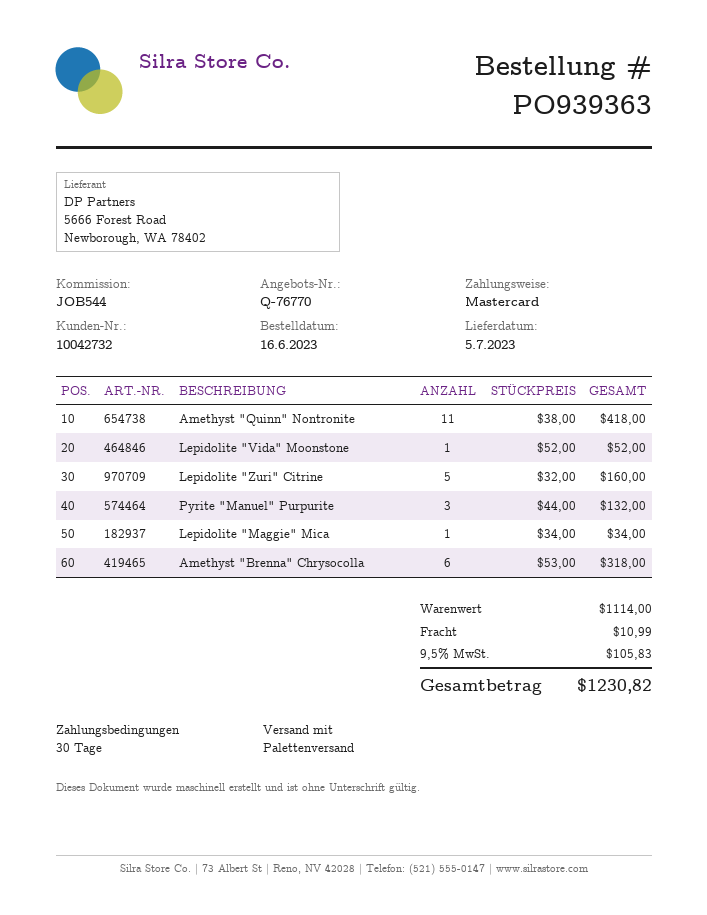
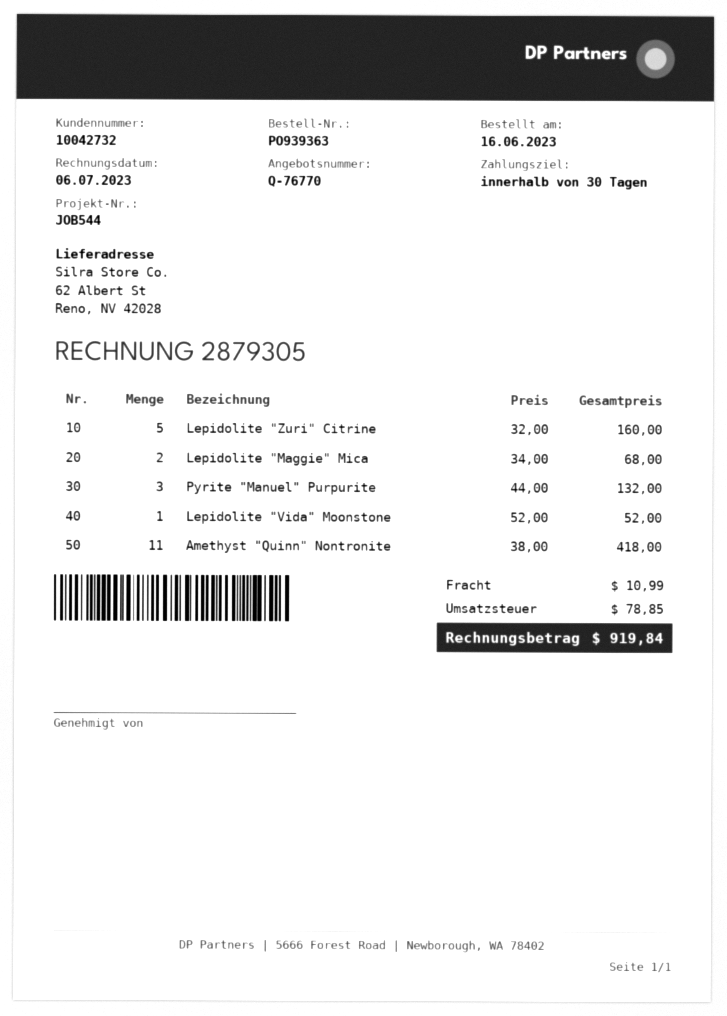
Lepidolite "Maggie" Mica: 1 x 34.00 = 34.00 -> 2 x 34.00 = 68.00
Amethyst "Brenna" Chrysocolla: 6 x 53.00 = 318.00 -> none
tax: 105.83 -> 78.85
total: 1230.82 -> 919.84

